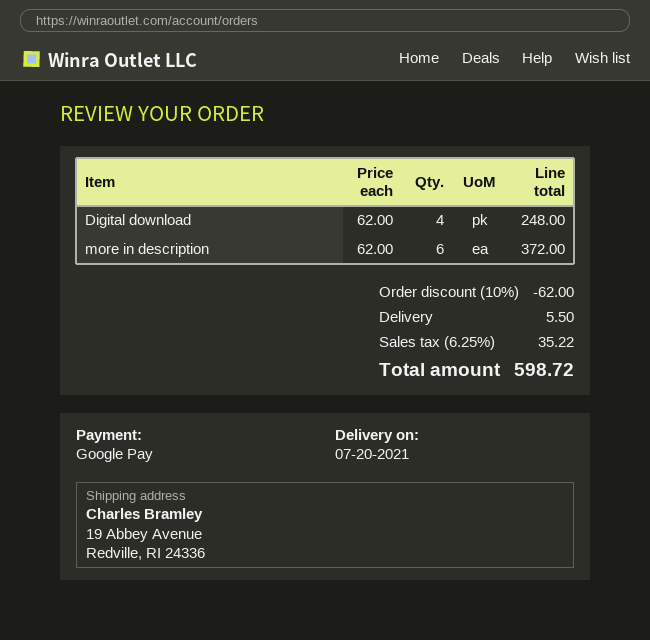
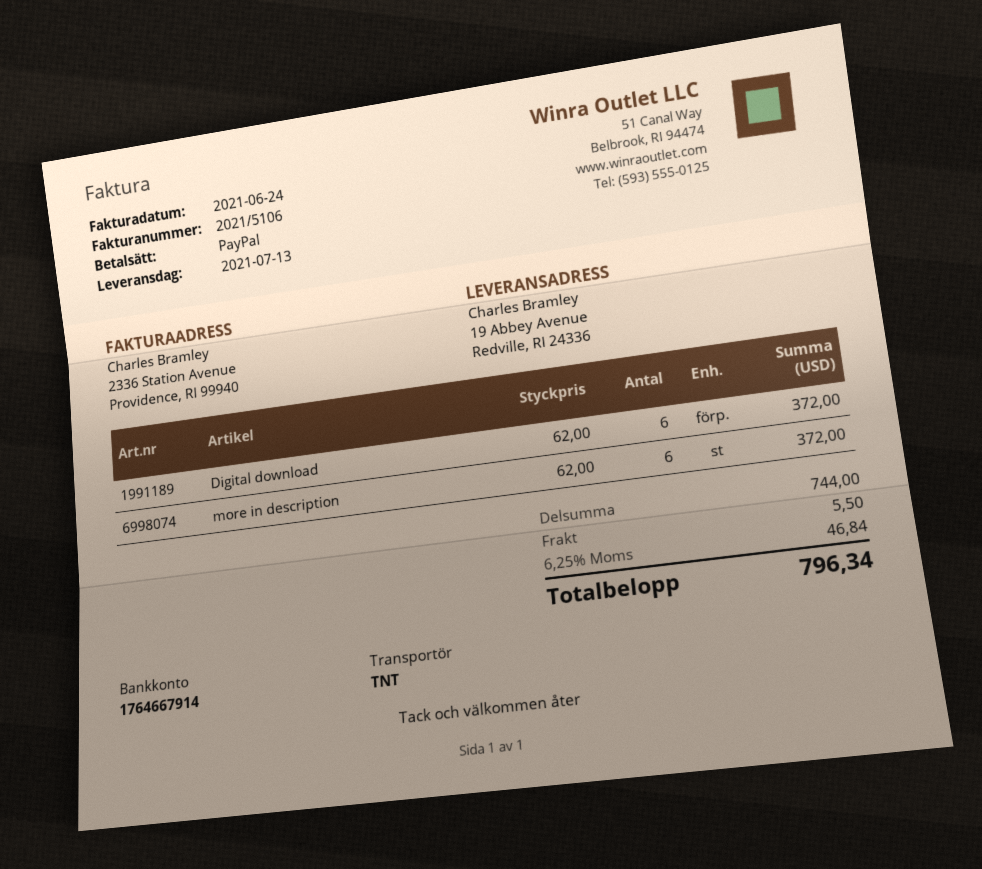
delivery date: 2021-07-20 -> 2021-07-13
payment method: Google Pay -> PayPal
Digital download: 4 x 62.00 = 248.00 -> 6 x 62.00 = 372.00
discount: 10% = 62.00 -> none
tax: 6.25% = 35.22 -> 6.25% = 46.84
total: 598.72 -> 796.34

